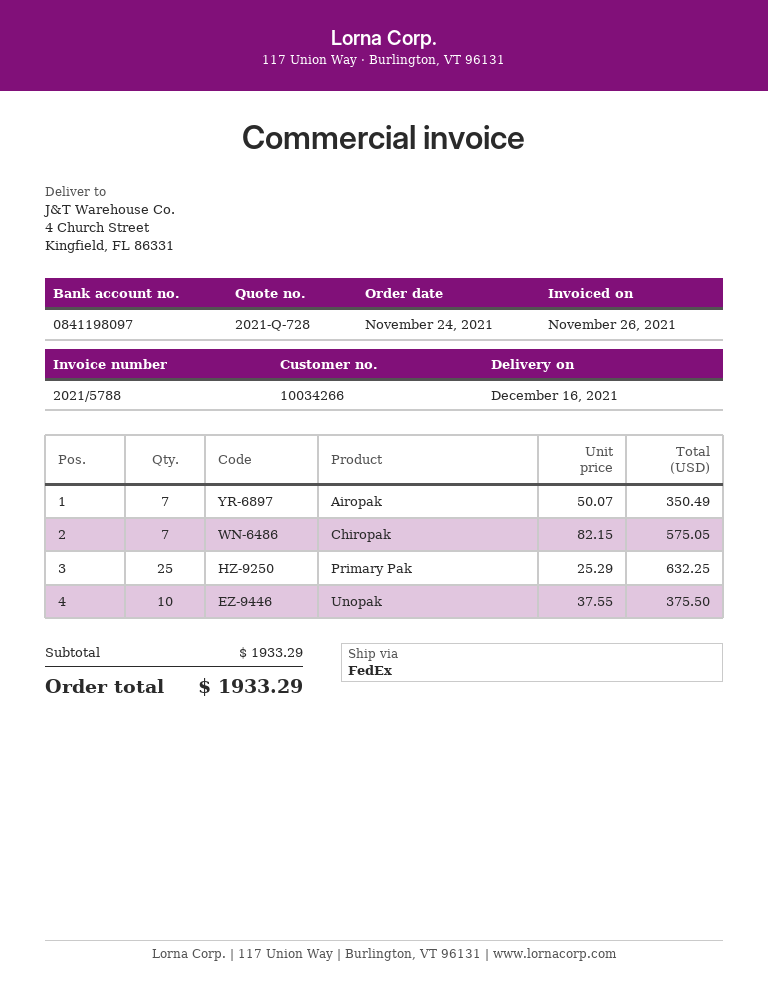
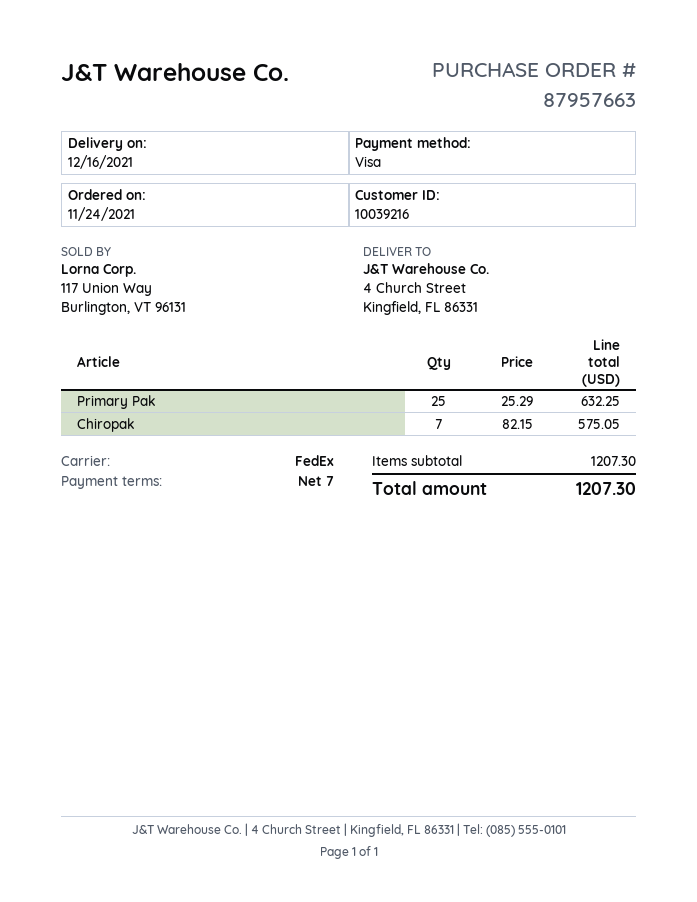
customer number: 10034266 -> 10039216
Airopak: 7 x 50.07 = 350.49 -> none
Unopak: 10 x 37.55 = 375.50 -> none
subtotal: 1933.29 -> 1207.30
total: 1933.29 -> 1207.30

